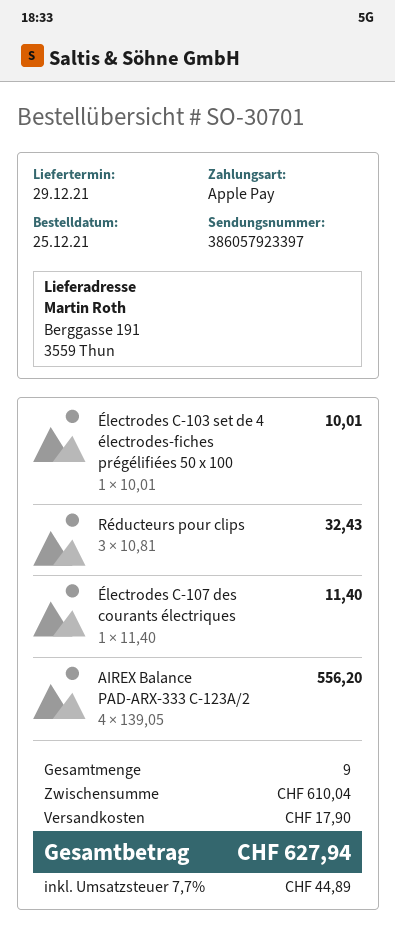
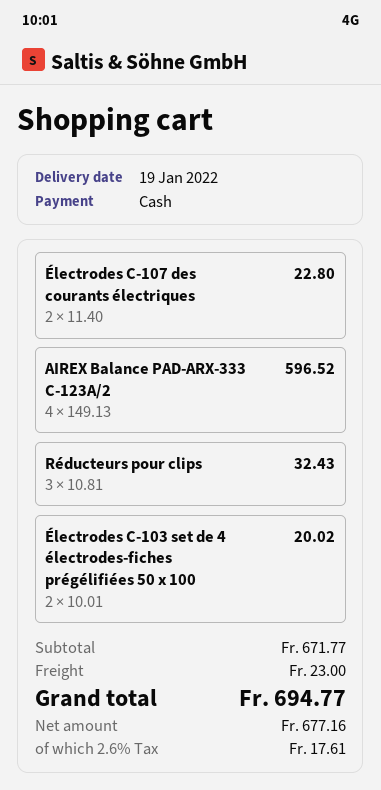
delivery date: 2021-12-29 -> 2022-01-19
payment method: Apple Pay -> cash
Électrodes C-103 set de 4 électrodes-fiches prégélifiées 50 x 100: 1 x 10.01 = 10.01 -> 2 x 10.01 = 20.02
Électrodes C-107 des courants électriques: 1 x 11.40 = 11.40 -> 2 x 11.40 = 22.80
AIREX Balance PAD-ARX-333 C-123A/2: 4 x 139.05 = 556.20 -> 4 x 149.13 = 596.52
subtotal: 610.04 -> 671.77
shipping: 17.90 -> 23.00
tax: 7.7% = 44.89 -> 2.6% = 17.61
total: 627.94 -> 694.77

